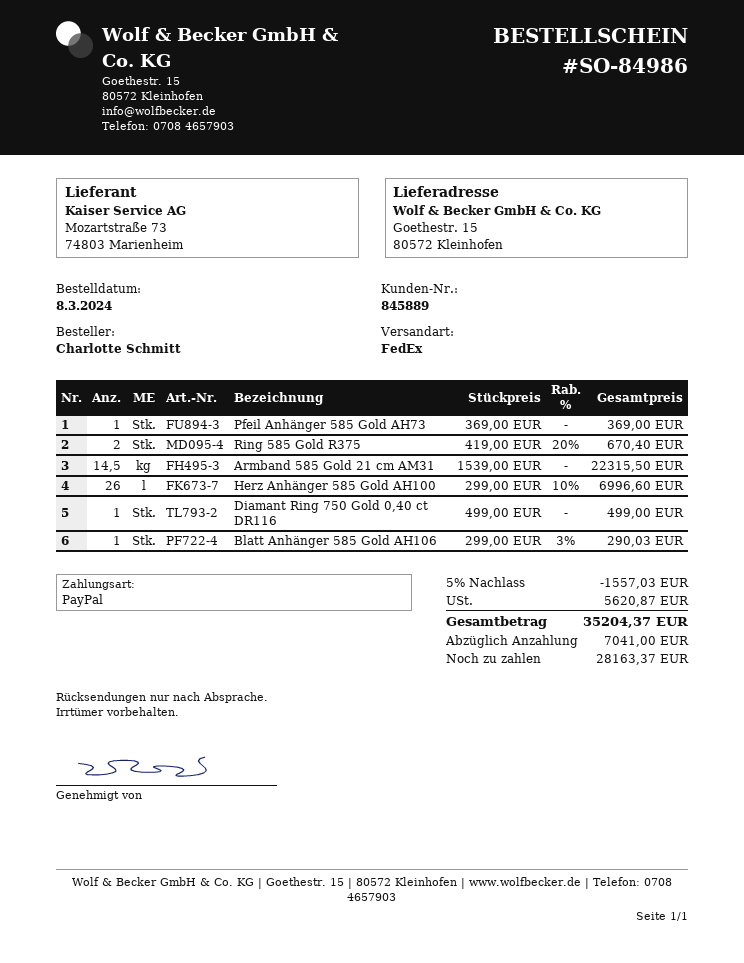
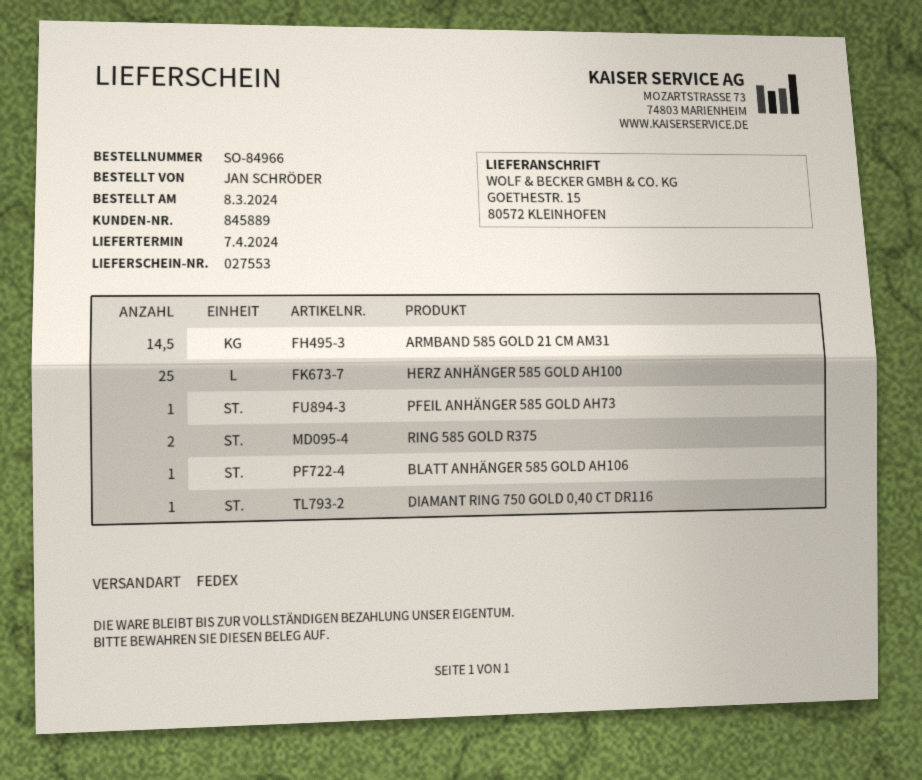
order number: SO-84986 -> SO-84966
ordered by: Charlotte Schmitt -> JAN SCHRÖDER
Herz Anhänger 585 Gold AH100: 26 -> 25

